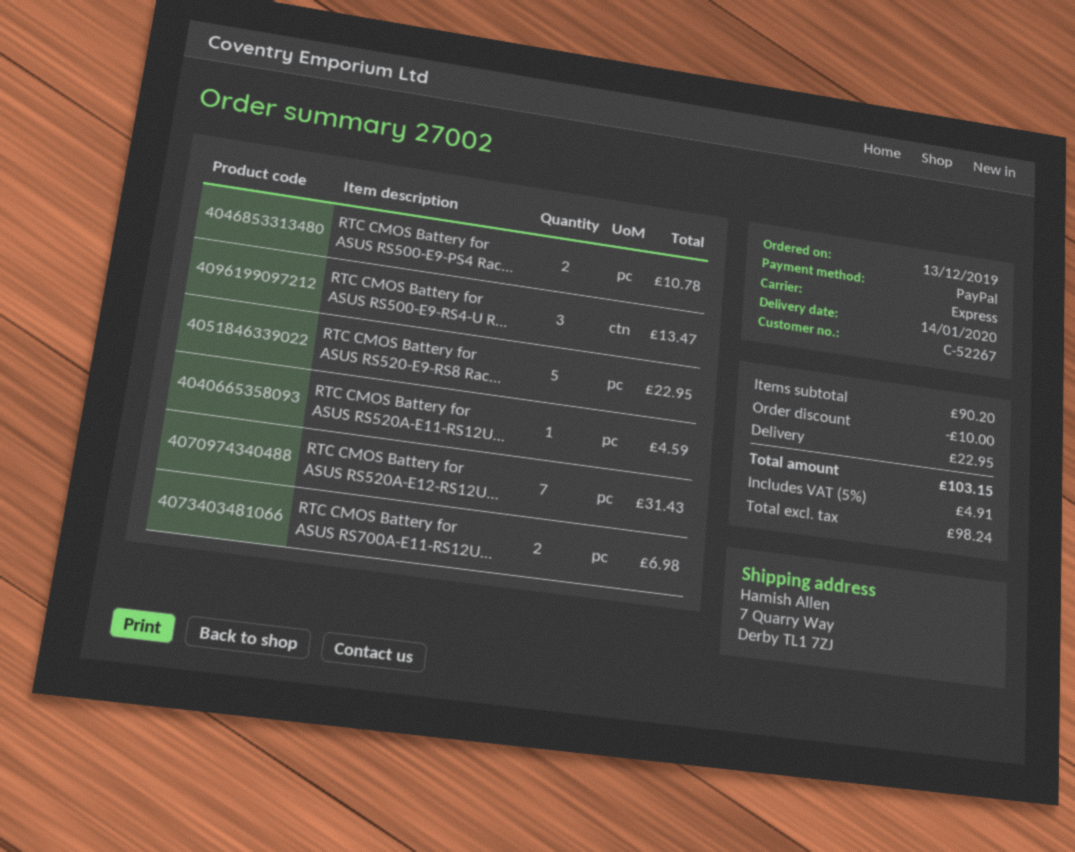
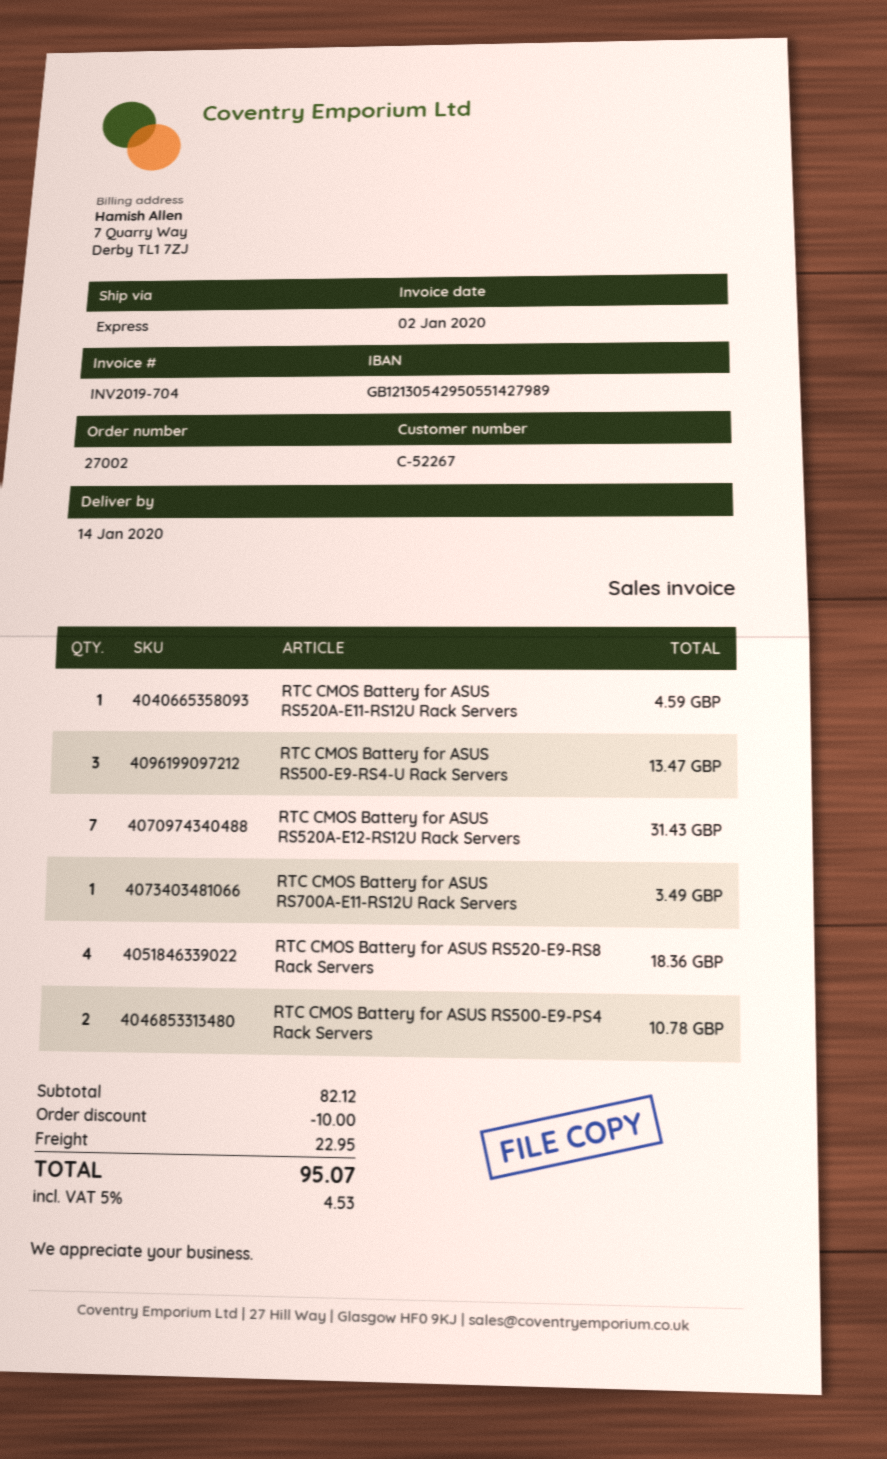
RTC CMOS Battery for ASUS RS520-E9-RS8 Rac...: 5 for 22.95 -> 4 for 18.36
RTC CMOS Battery for ASUS RS700A-E11-RS12U...: 2 for 6.98 -> 1 for 3.49
subtotal: 90.20 -> 82.12
tax: 5% = 4.91 -> 5% = 4.53
total: 103.15 -> 95.07

